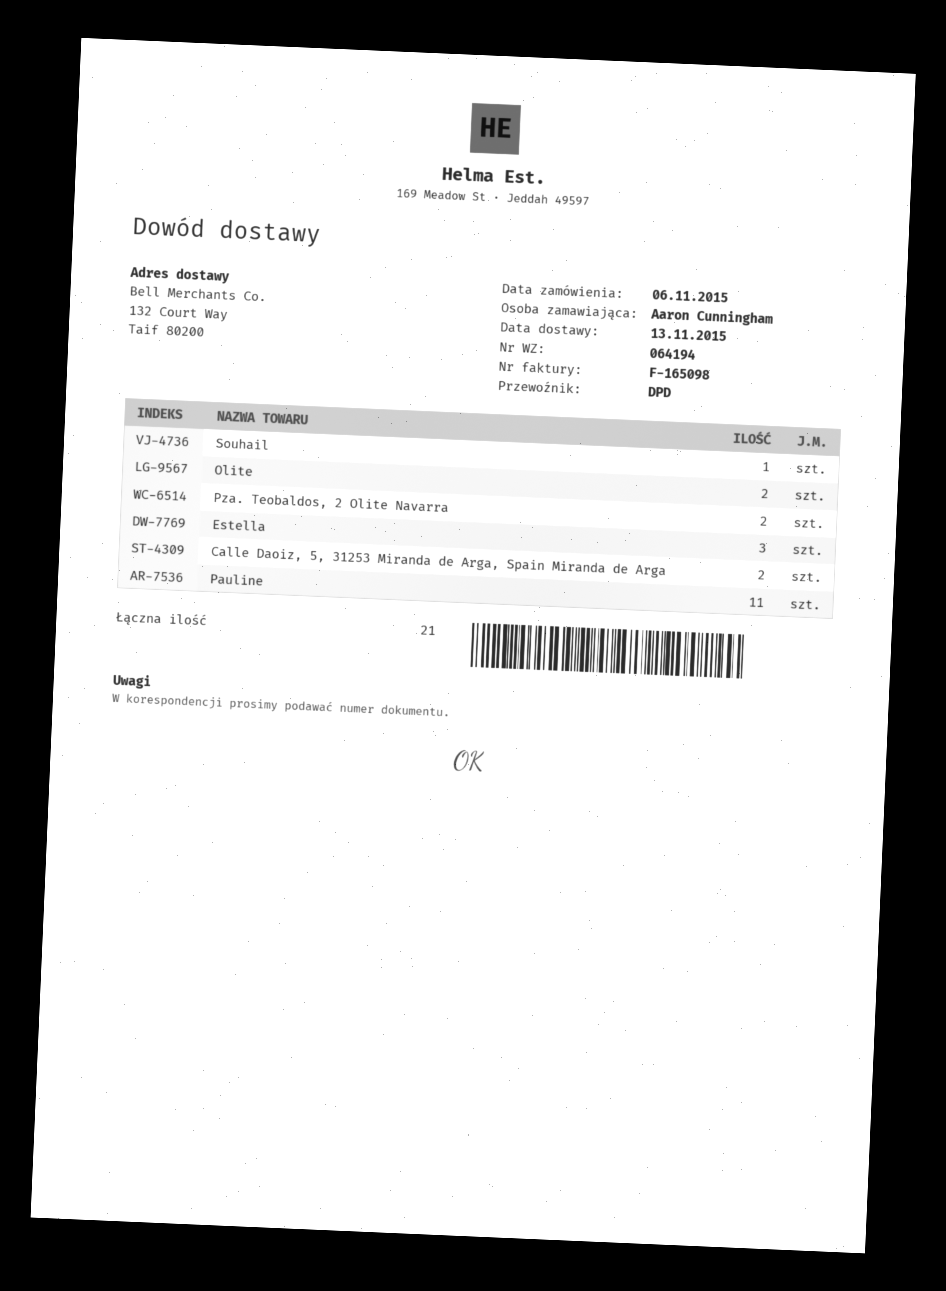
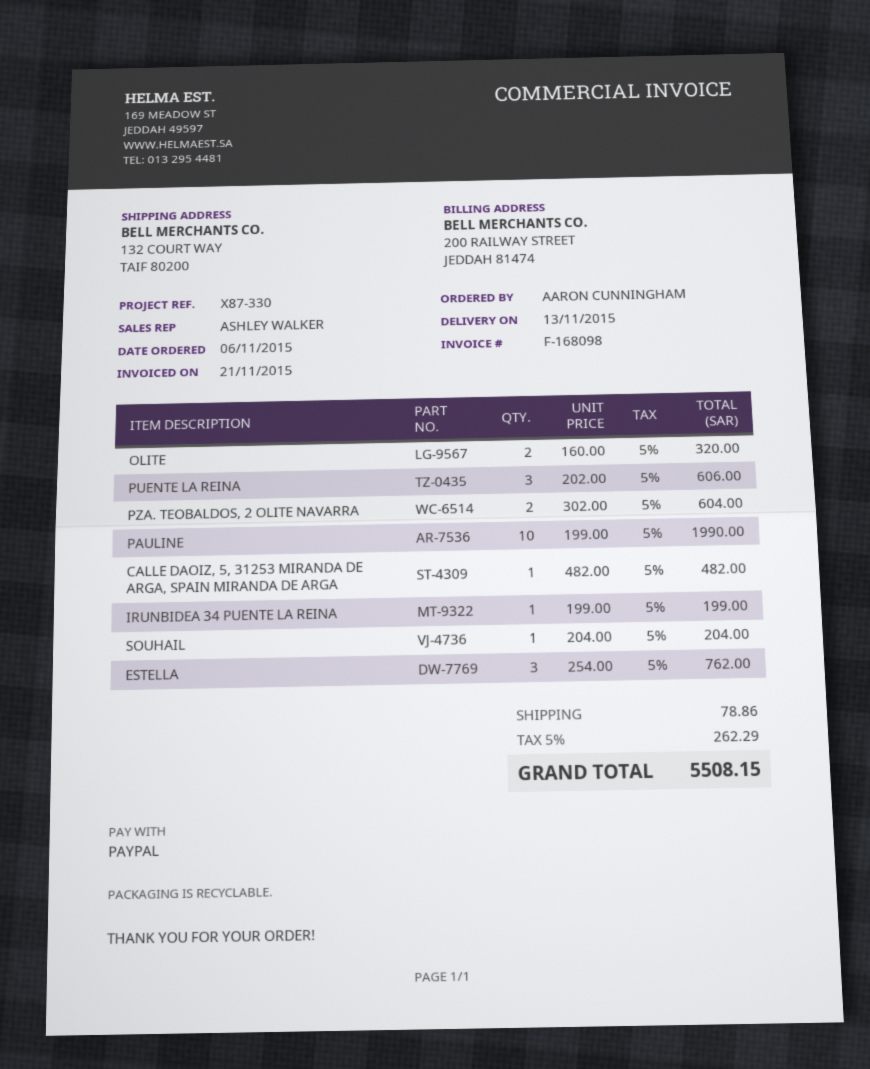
invoice number: F-165098 -> F-168098
Calle Daoiz, 5, 31253 Miranda de Arga, Spain Miranda de Arga: 2 -> 1
Pauline: 11 -> 10
PUENTE LA REINA: none -> 3
IRUNBIDEA 34 PUENTE LA REINA: none -> 1

